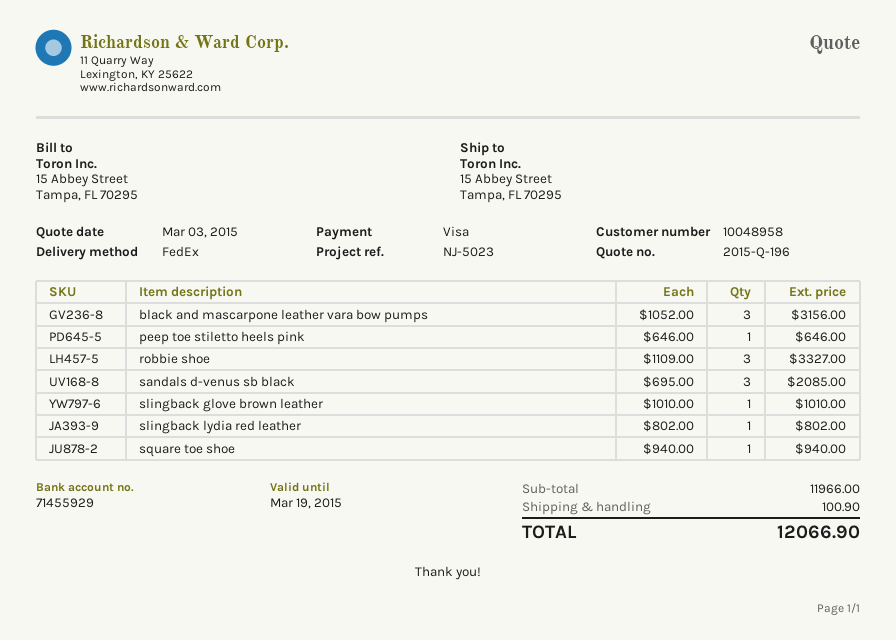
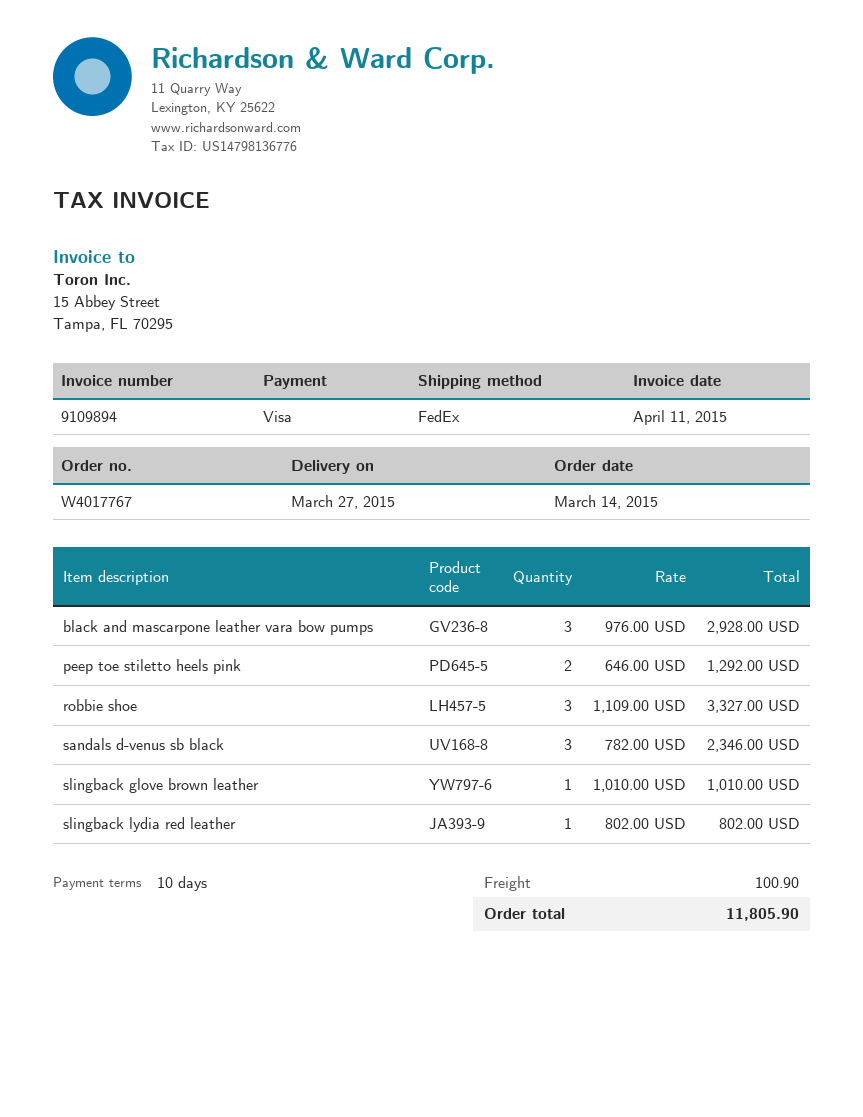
black and mascarpone leather vara bow pumps: 3 x 1052.00 = 3156.00 -> 3 x 976.00 = 2928.00
peep toe stiletto heels pink: 1 x 646.00 = 646.00 -> 2 x 646.00 = 1292.00
sandals d-venus sb black: 3 x 695.00 = 2085.00 -> 3 x 782.00 = 2346.00
square toe shoe: 1 x 940.00 = 940.00 -> none
total: 12066.90 -> 11805.90

